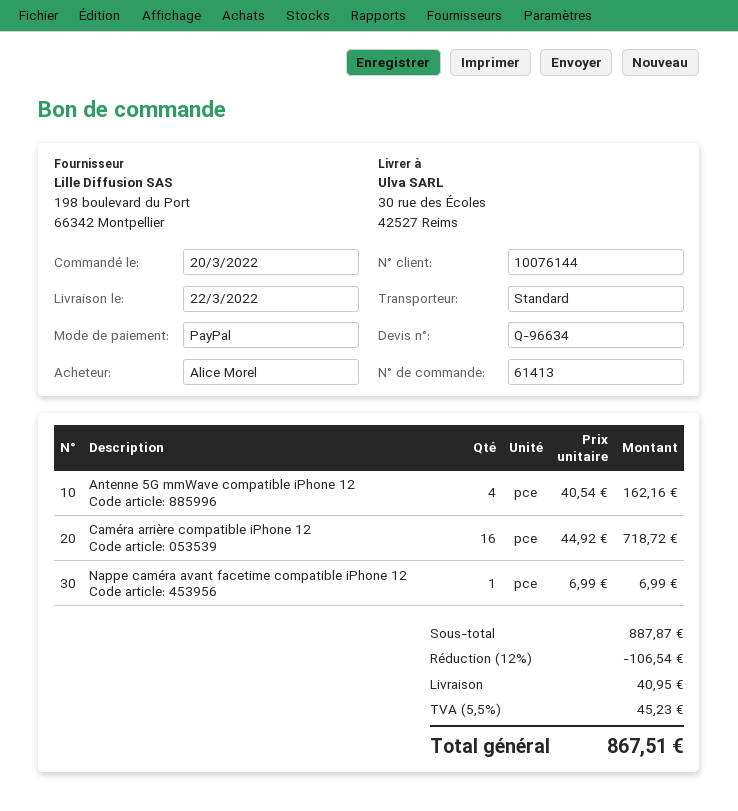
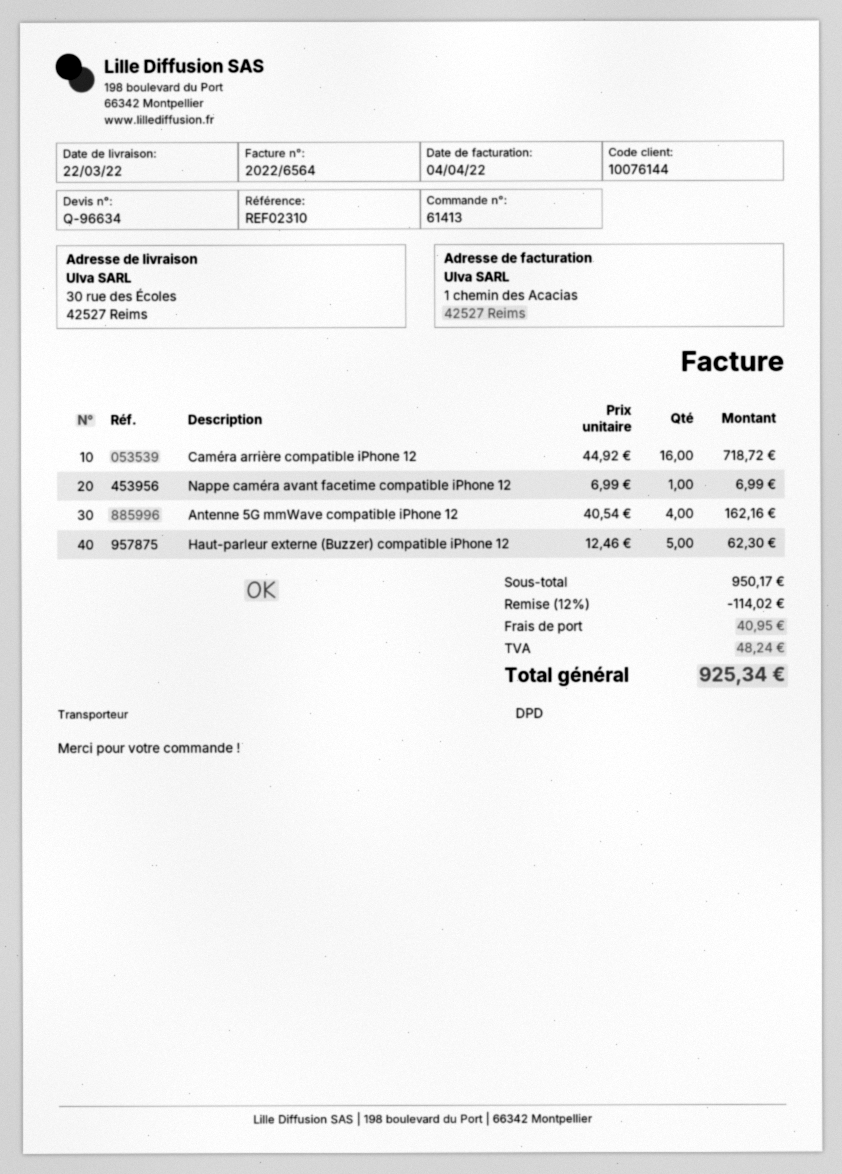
shipping method: standard -> DPD
Haut-parleur externe (Buzzer) compatible iPhone 12: none -> 5 x 12.46 = 62.30
subtotal: 887.87 -> 950.17
discount: 12% = 106.54 -> 12% = 114.02
tax: 45.23 -> 48.24
total: 867.51 -> 925.34

